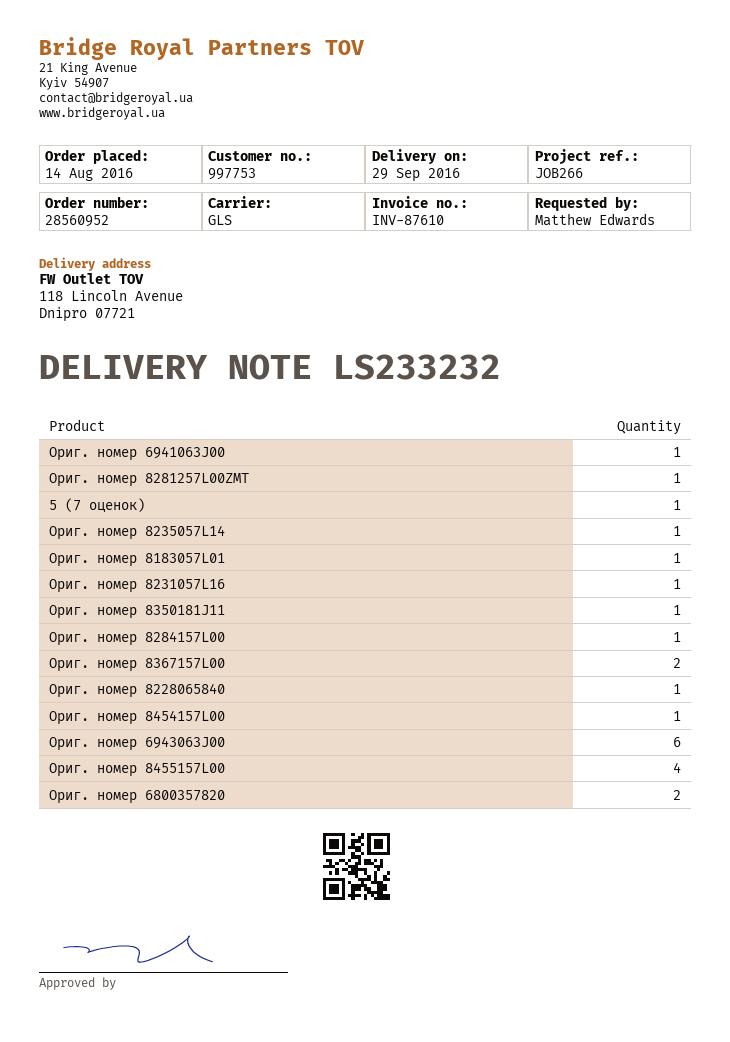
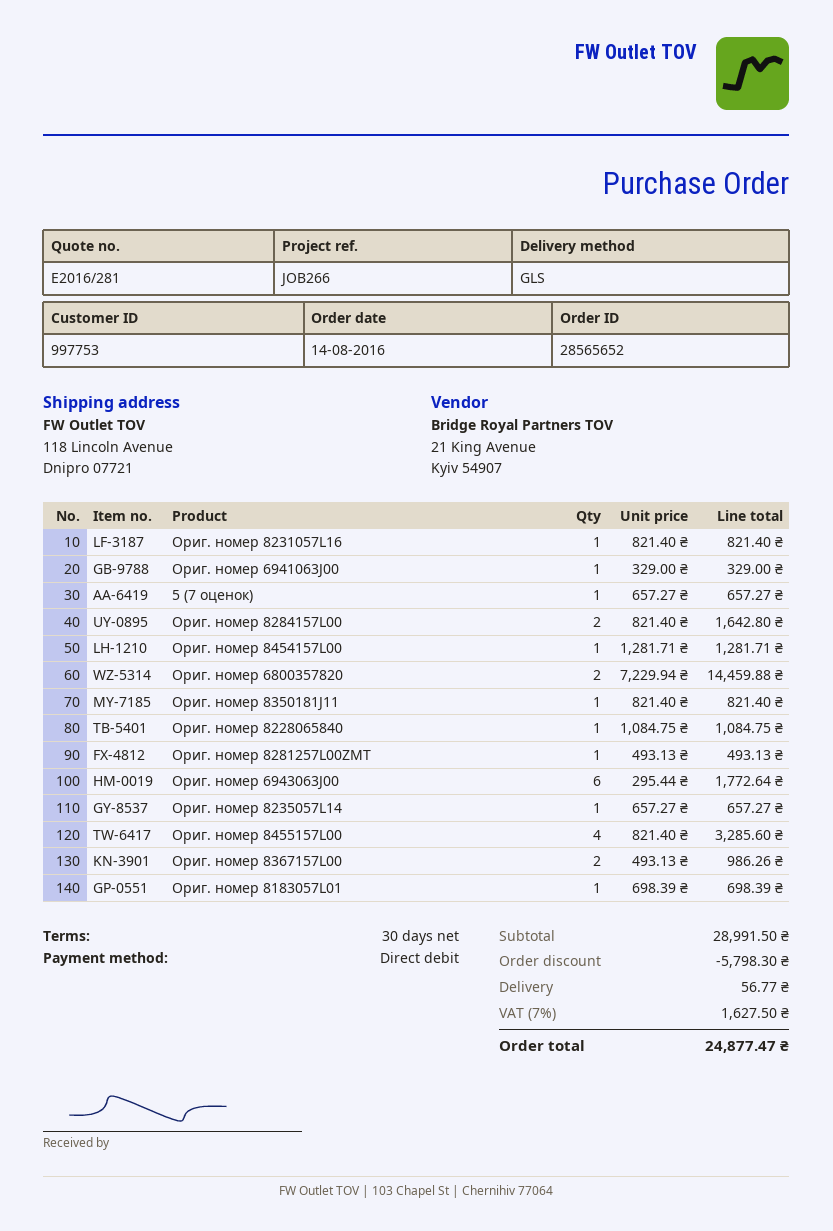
order number: 28560952 -> 28565652
Ориг. номер 8284157L00: 1 -> 2

